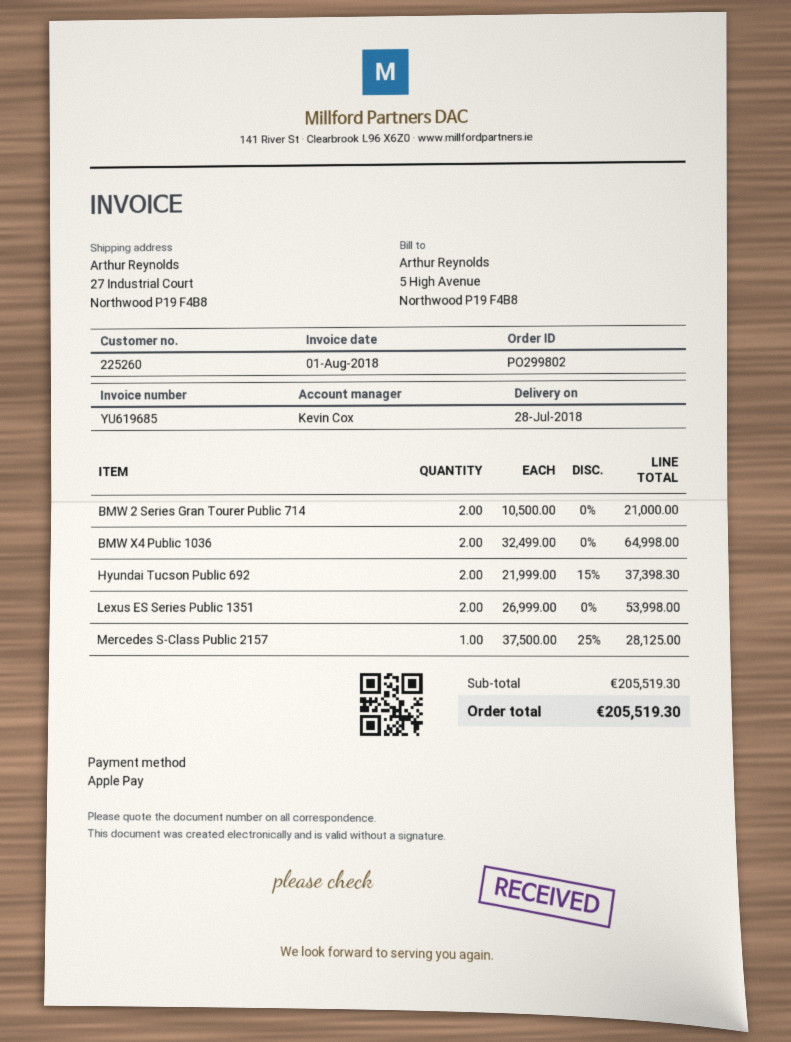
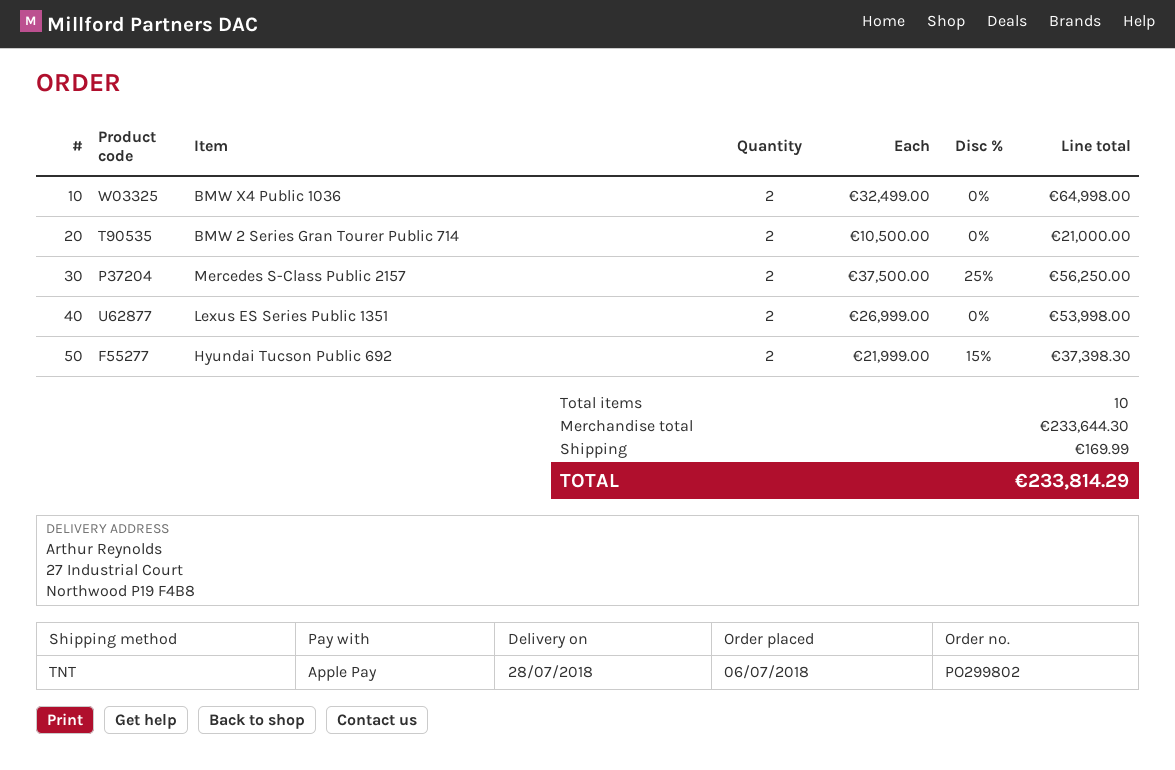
Mercedes S-Class Public 2157: 1 x 37500.00 - 25% = 28125.00 -> 2 x 37500.00 - 25% = 56250.00
subtotal: 205519.30 -> 233644.30
shipping: none -> 169.99
total: 205519.30 -> 233814.29

